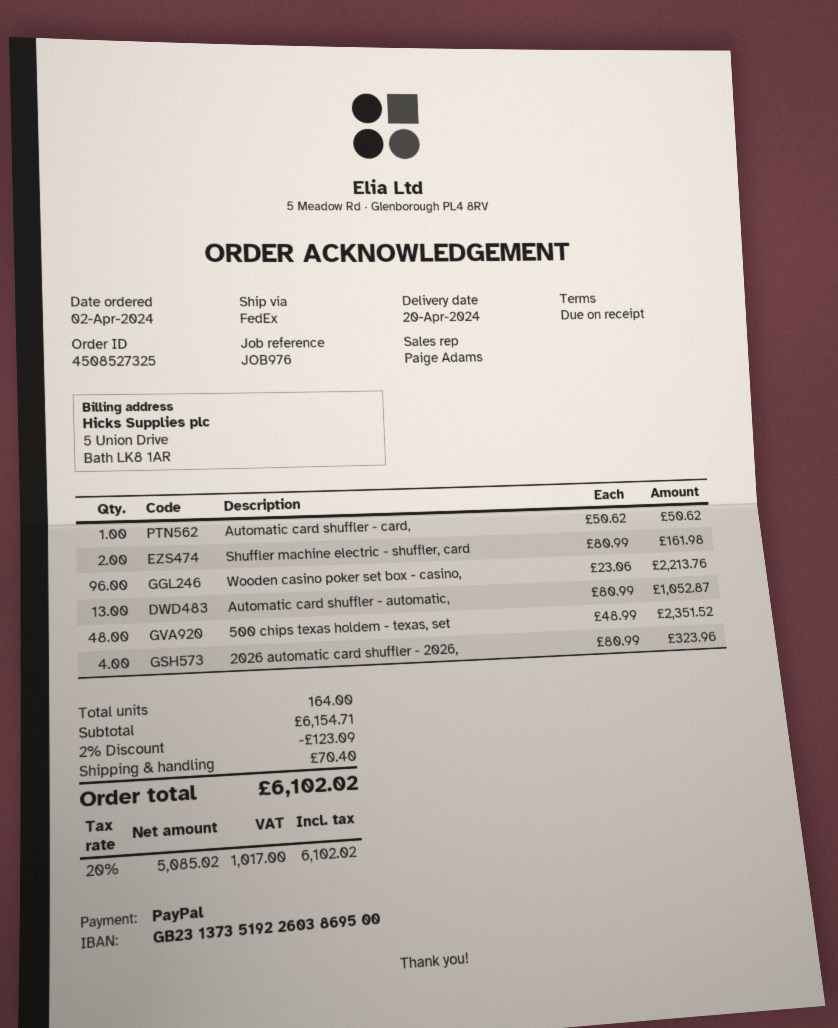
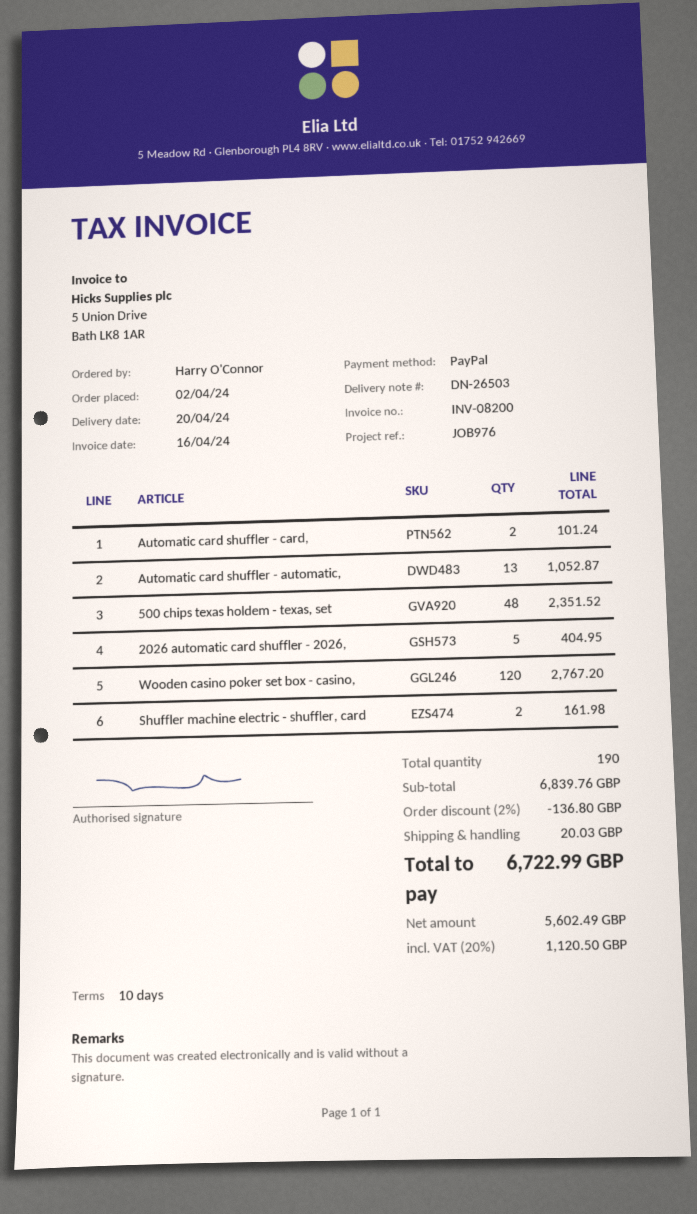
payment terms: on receipt -> 10 days
Automatic card shuffler - card,: 1 for 50.62 -> 2 for 101.24
Wooden casino poker set box - casino,: 96 for 2213.76 -> 120 for 2767.20
2026 automatic card shuffler - 2026,: 4 for 323.96 -> 5 for 404.95
total quantity: 164 -> 190
subtotal: 6154.71 -> 6839.76
discount: 2% = 123.09 -> 2% = 136.80
shipping: 70.40 -> 20.03
net: 5085.02 -> 5602.49
tax: 20% = 1017.00 -> 20% = 1120.50
total: 6102.02 -> 6722.99

